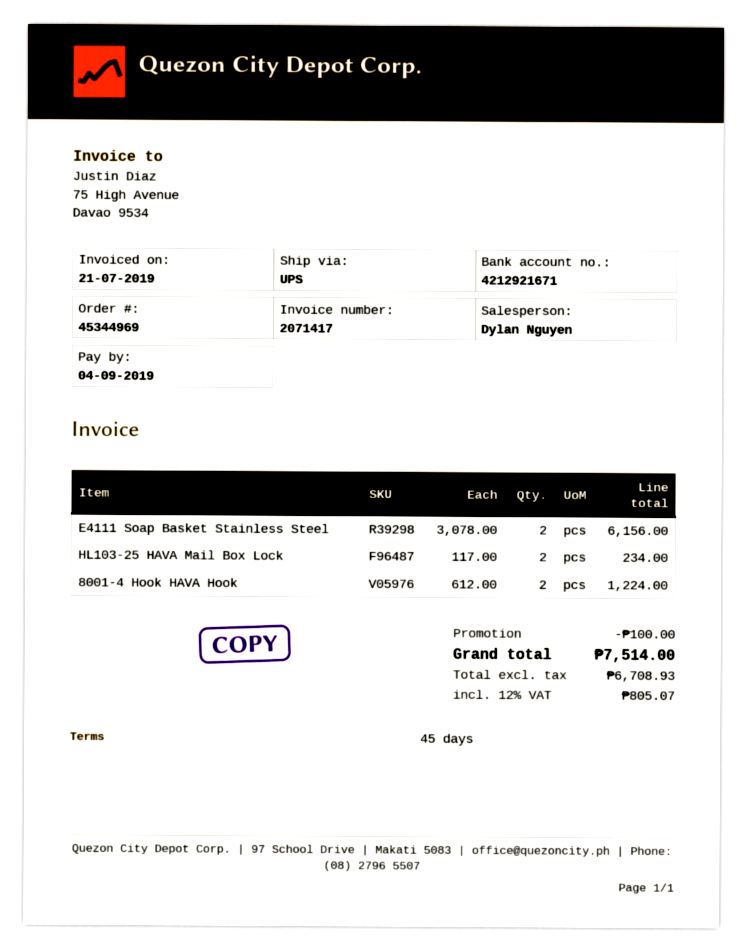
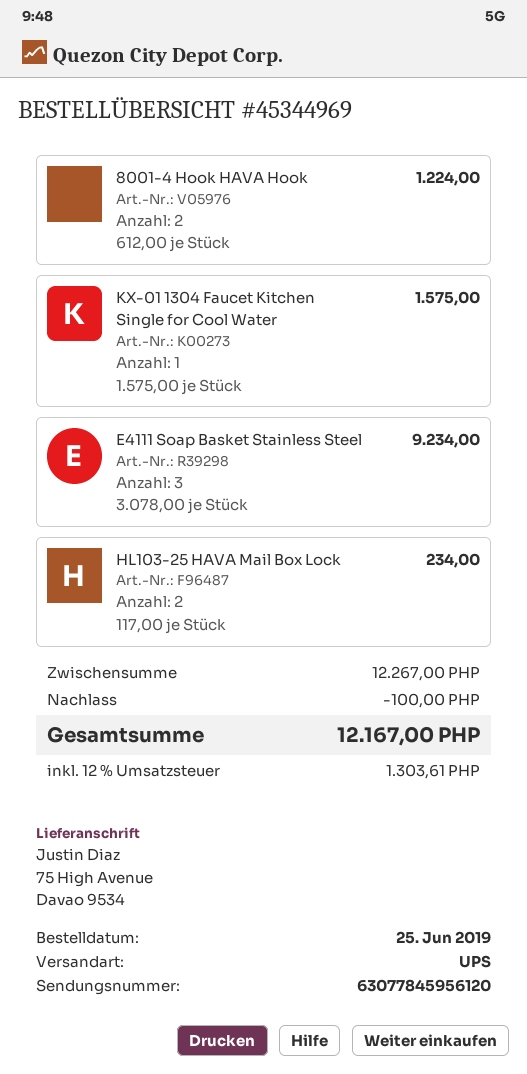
E4111 Soap Basket Stainless Steel: 2 x 3078.00 = 6156.00 -> 3 x 3078.00 = 9234.00
KX-01 1304 Faucet Kitchen Single for Cool Water: none -> 1 x 1575.00 = 1575.00
tax: 12% = 805.07 -> 12% = 1303.61
total: 7514.00 -> 12167.00

